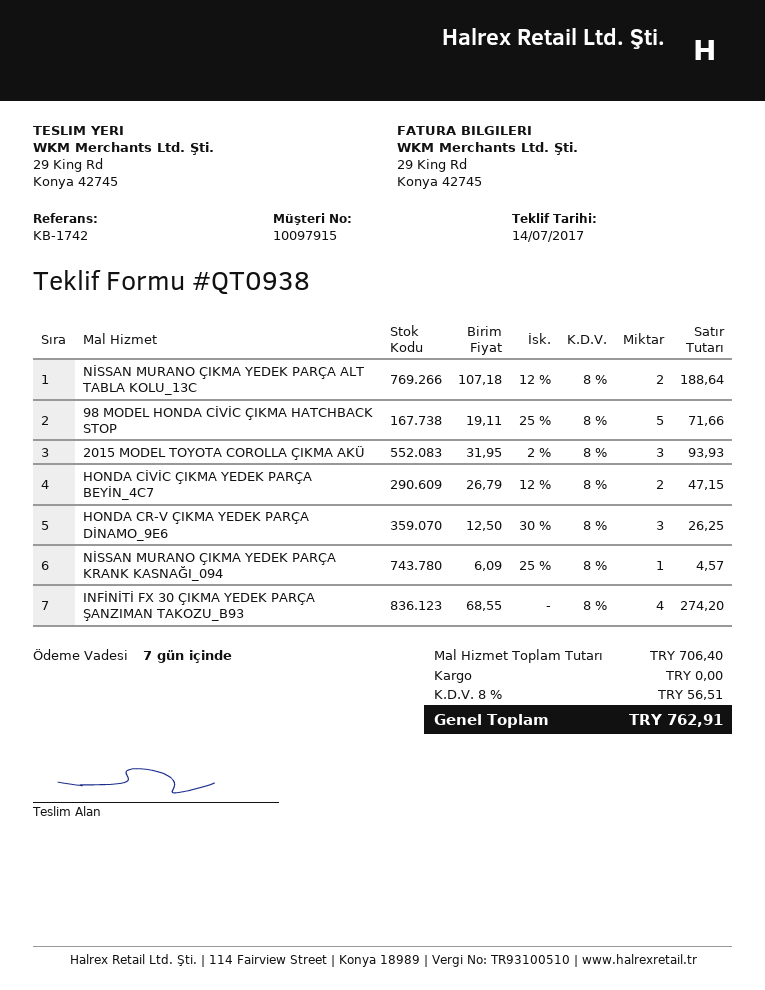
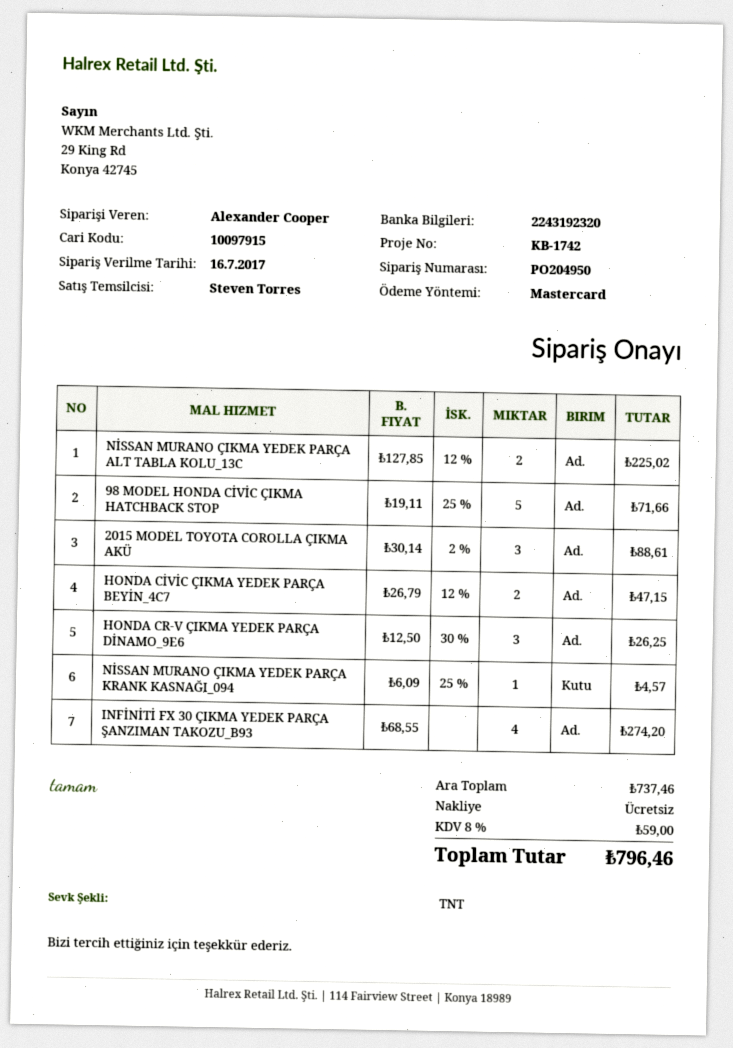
NİSSAN MURANO ÇIKMA YEDEK PARÇA ALT TABLA KOLU_13C: 2 x 107.18 - 12% = 188.64 -> 2 x 127.85 - 12% = 225.02
2015 MODEL TOYOTA COROLLA ÇIKMA AKÜ: 3 x 31.95 - 2% = 93.93 -> 3 x 30.14 - 2% = 88.61
subtotal: 706.40 -> 737.46
tax: 8% = 56.51 -> 8% = 59.00
total: 762.91 -> 796.46

